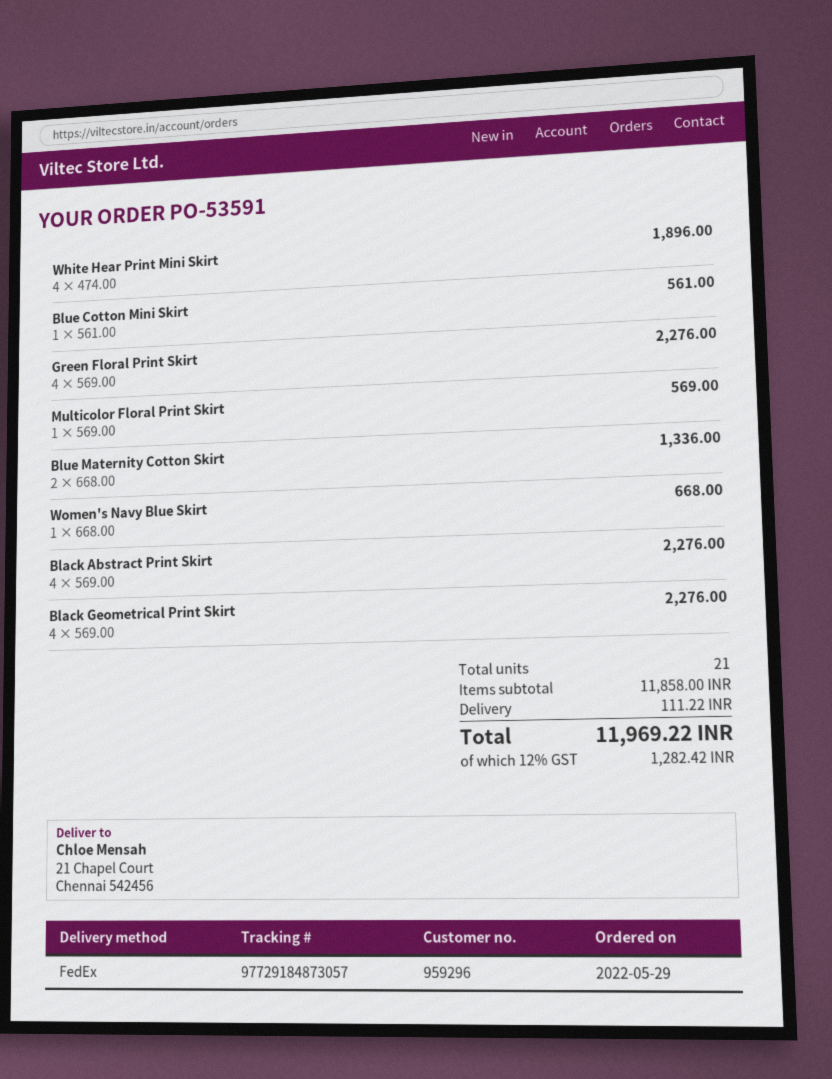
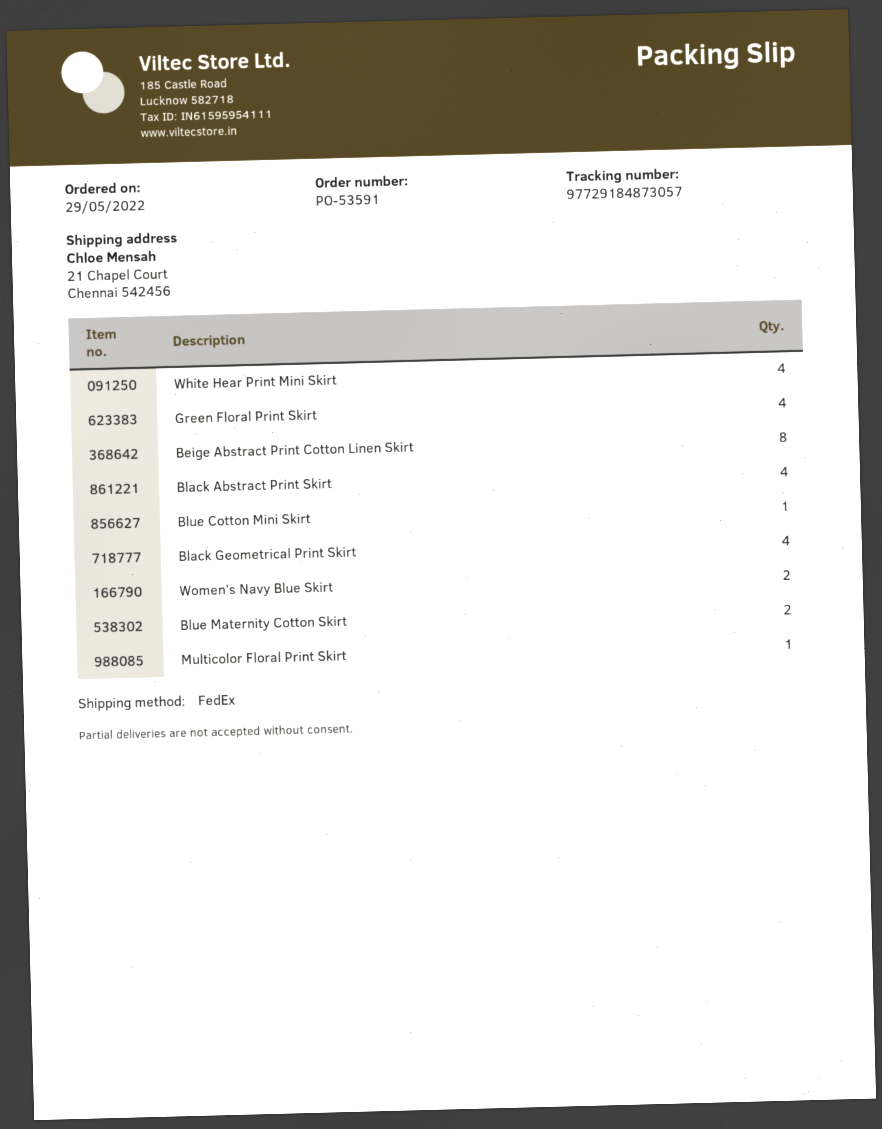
Women's Navy Blue Skirt: 1 -> 2
Beige Abstract Print Cotton Linen Skirt: none -> 8

